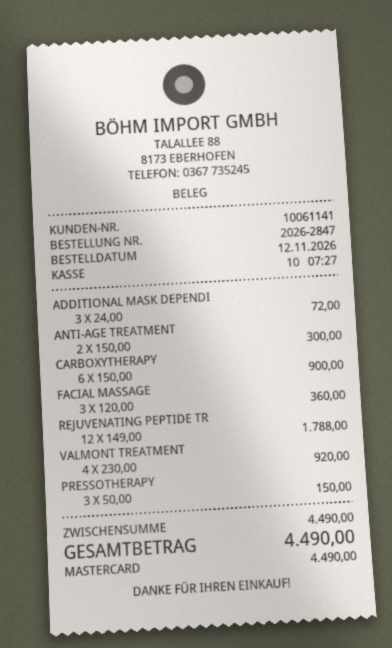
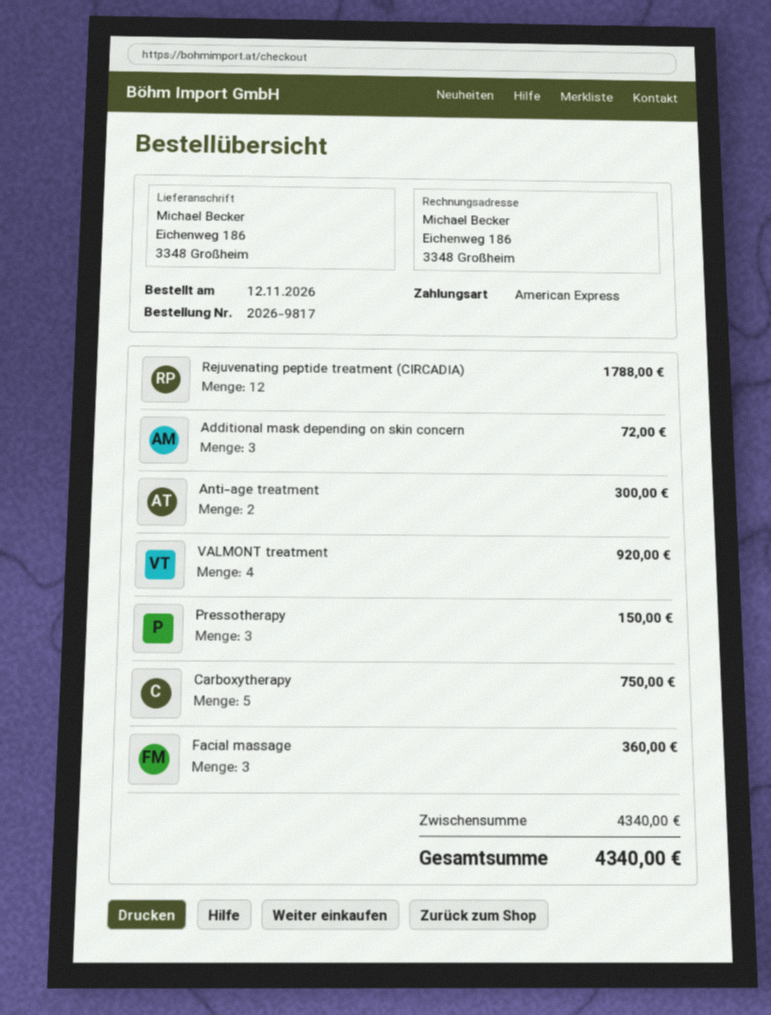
order number: 2026-2847 -> 2026-9817
payment method: Mastercard -> American Express
CARBOXYTHERAPY: 6 for 900.00 -> 5 for 750.00
subtotal: 4490.00 -> 4340.00
total: 4490.00 -> 4340.00

